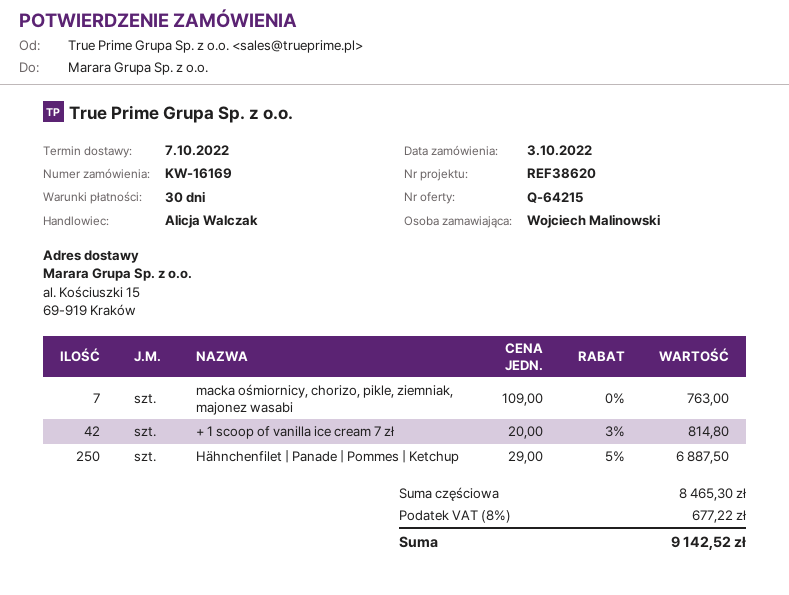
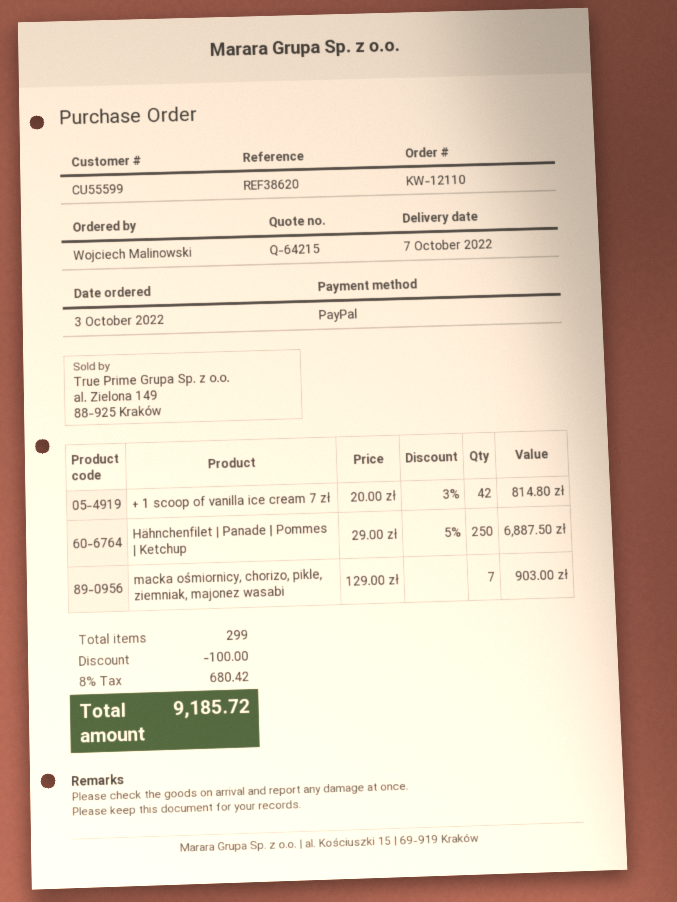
order number: KW-16169 -> KW-12110
macka ośmiornicy, chorizo, pikle, ziemniak, majonez wasabi: 7 x 109.00 = 763.00 -> 7 x 129.00 = 903.00
discount: none -> 100.00
tax: 8% = 677.22 -> 8% = 680.42
total: 9142.52 -> 9185.72

